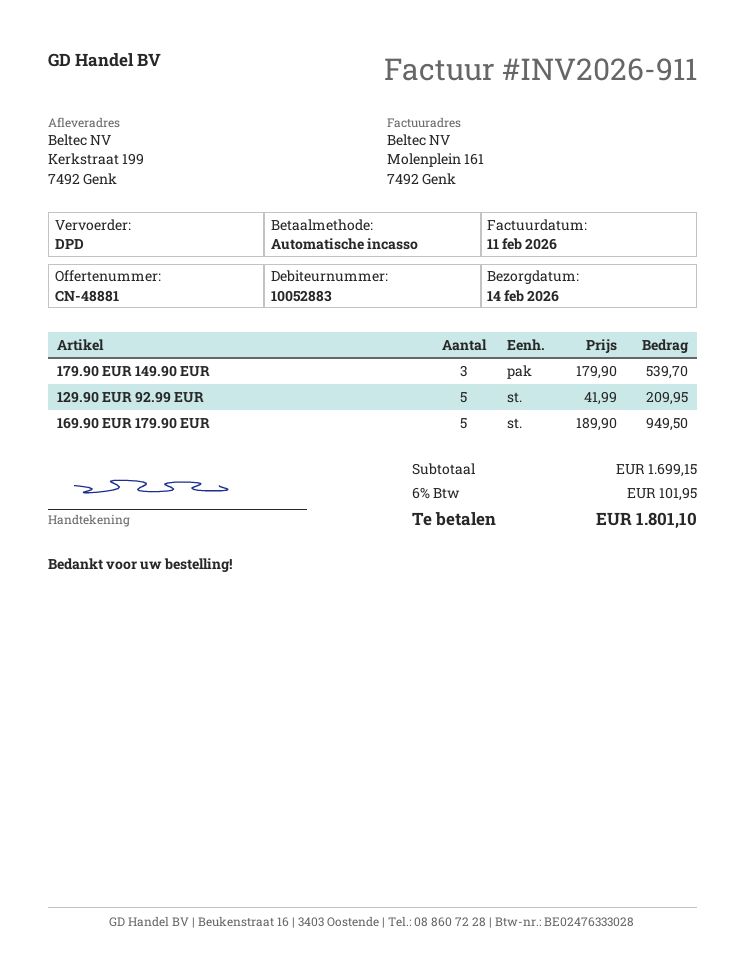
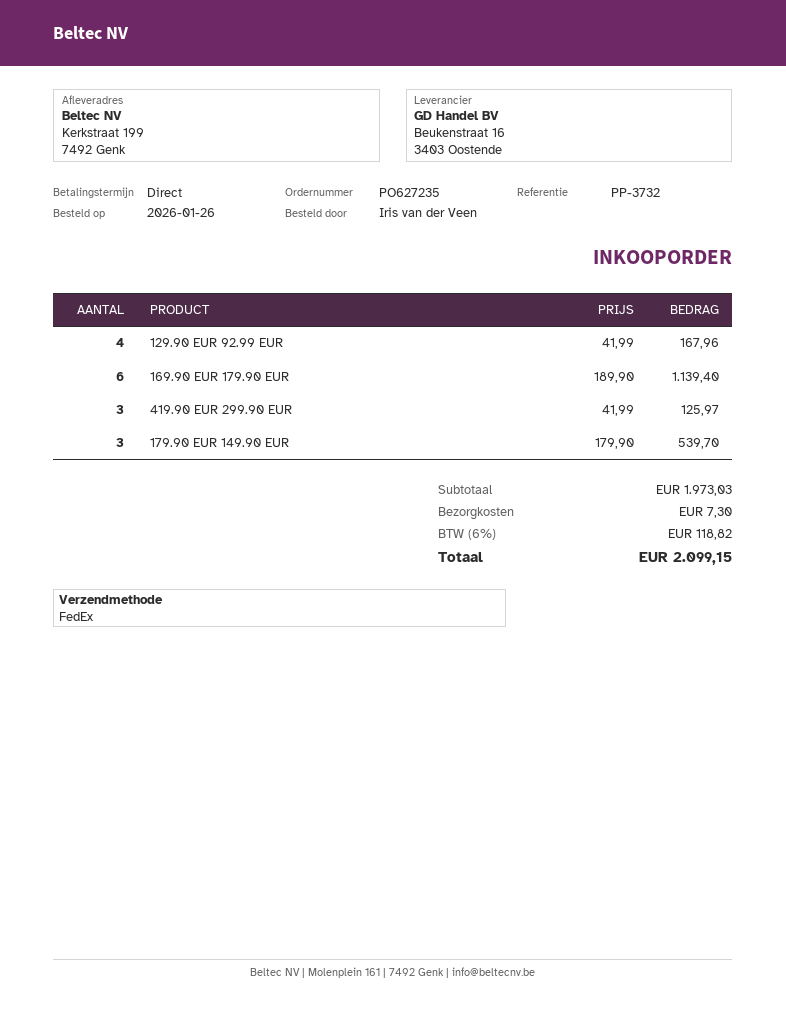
shipping method: DPD -> FedEx
129.90 EUR 92.99 EUR: 5 x 41.99 = 209.95 -> 4 x 41.99 = 167.96
169.90 EUR 179.90 EUR: 5 x 189.90 = 949.50 -> 6 x 189.90 = 1139.40
419.90 EUR 299.90 EUR: none -> 3 x 41.99 = 125.97
subtotal: 1699.15 -> 1973.03
shipping: none -> 7.30
tax: 6% = 101.95 -> 6% = 118.82
total: 1801.10 -> 2099.15

